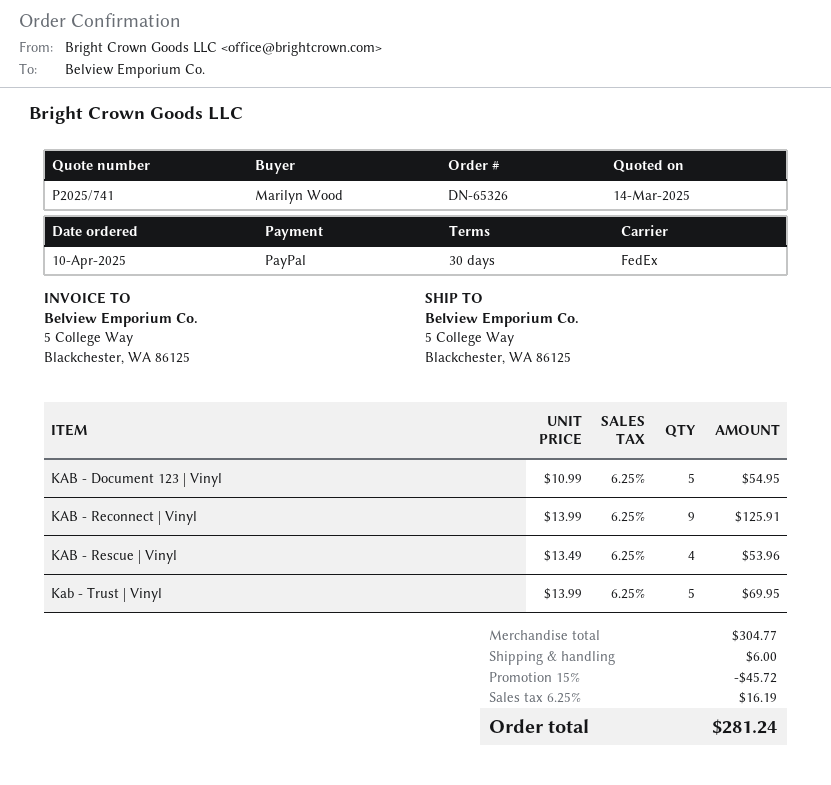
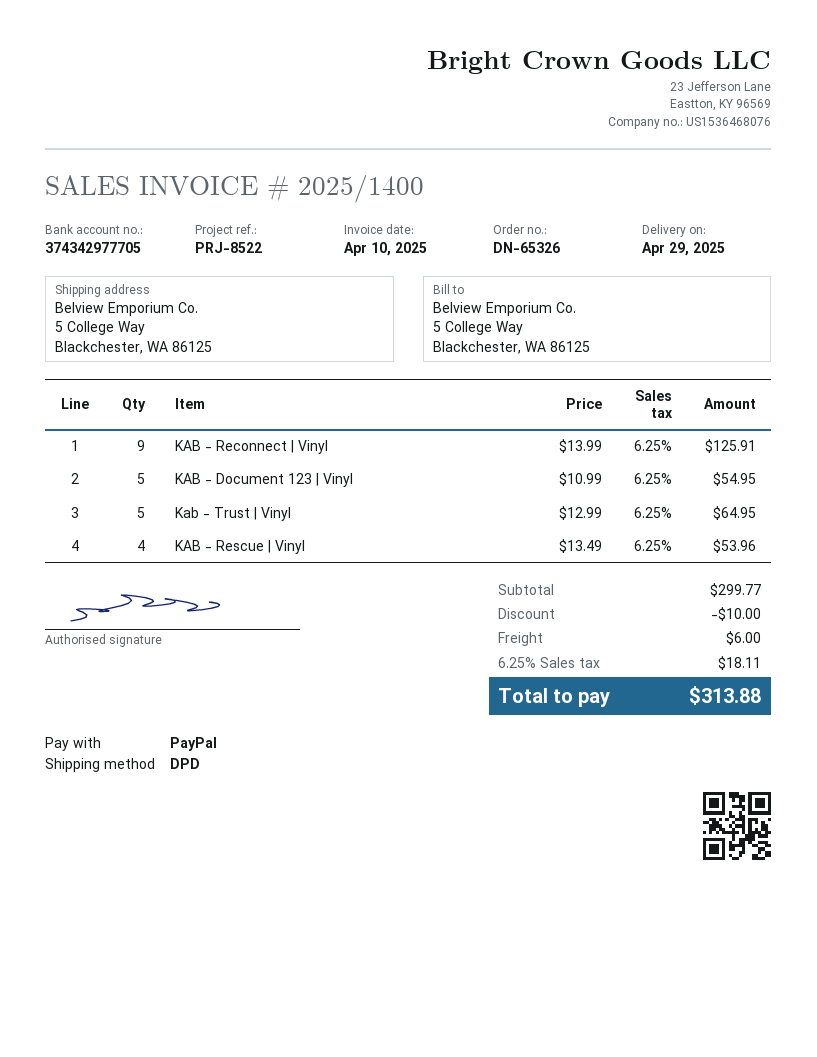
shipping method: FedEx -> DPD
Kab - Trust | Vinyl: 5 x 13.99 = 69.95 -> 5 x 12.99 = 64.95
subtotal: 304.77 -> 299.77
discount: 45.72 -> 10.00
tax: 6.25% = 16.19 -> 6.25% = 18.11
total: 281.24 -> 313.88

